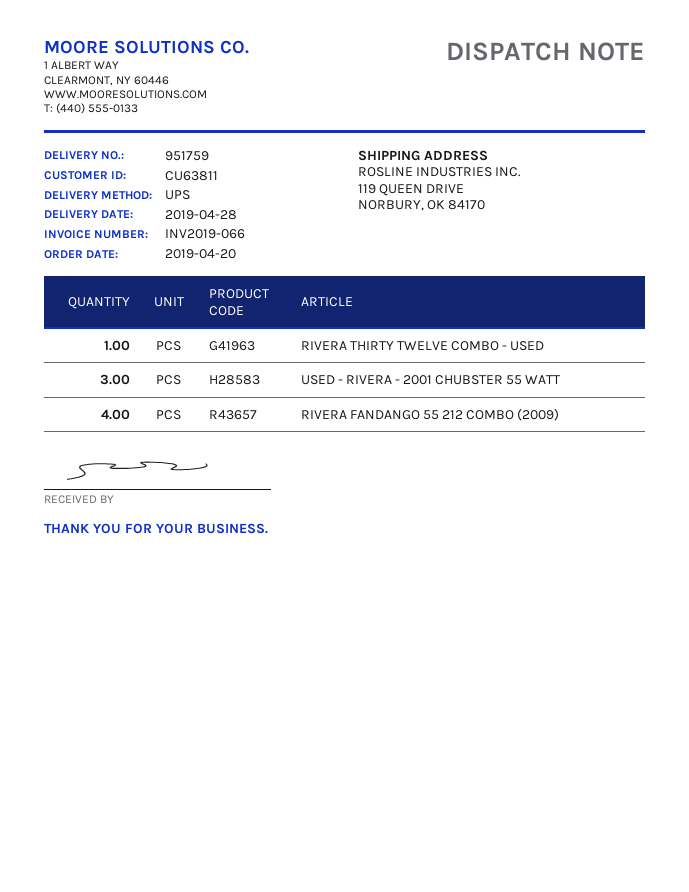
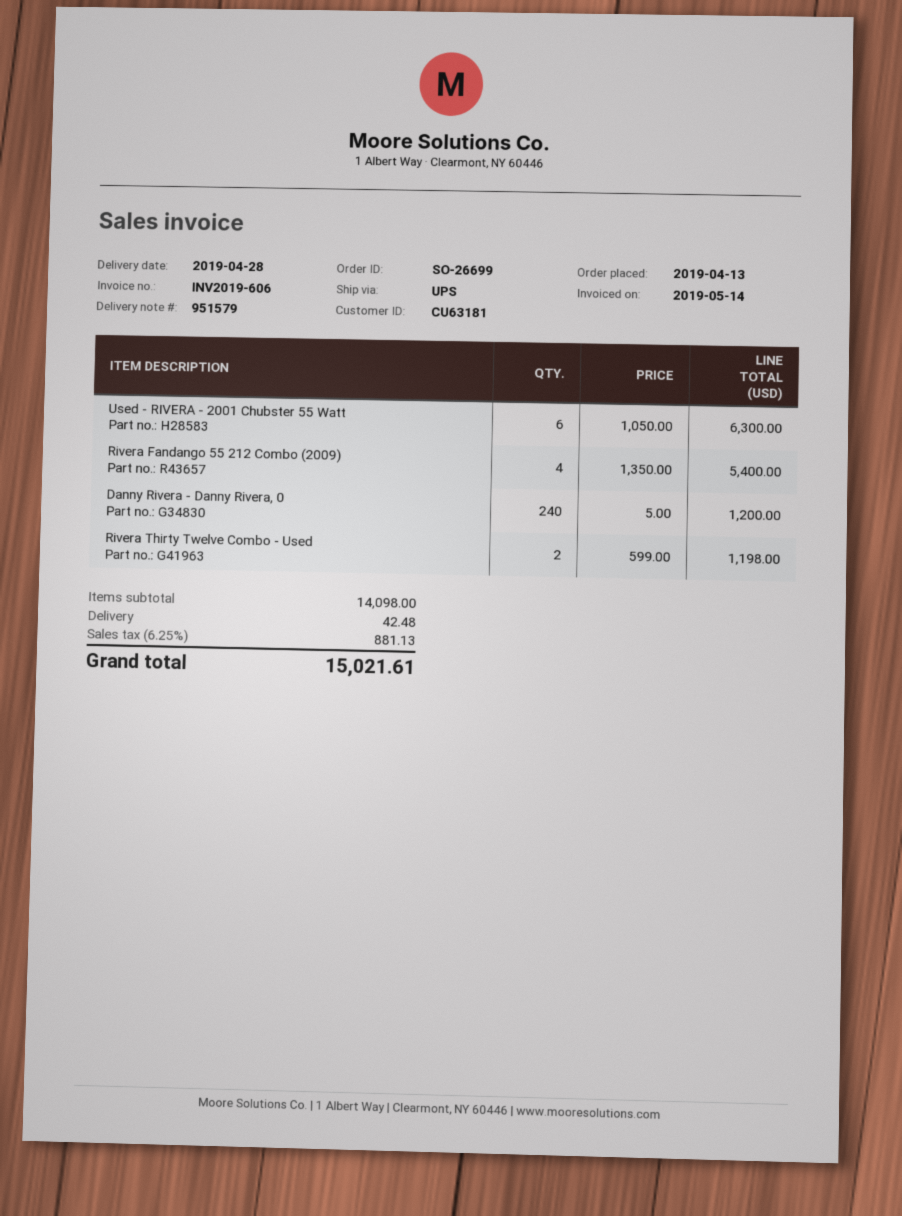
order date: 2019-04-20 -> 2019-04-13
delivery note number: 951759 -> 951579
invoice number: INV2019-066 -> INV2019-606
customer number: CU63811 -> CU63181
RIVERA THIRTY TWELVE COMBO - USED: 1 -> 2
USED - RIVERA - 2001 CHUBSTER 55 WATT: 3 -> 6
Danny Rivera - Danny Rivera, 0: none -> 240

